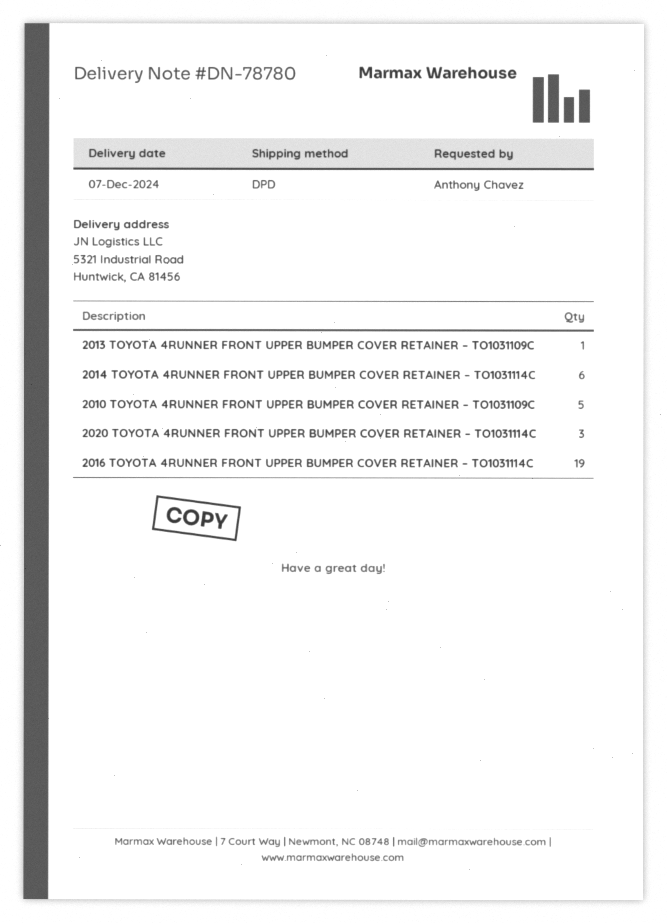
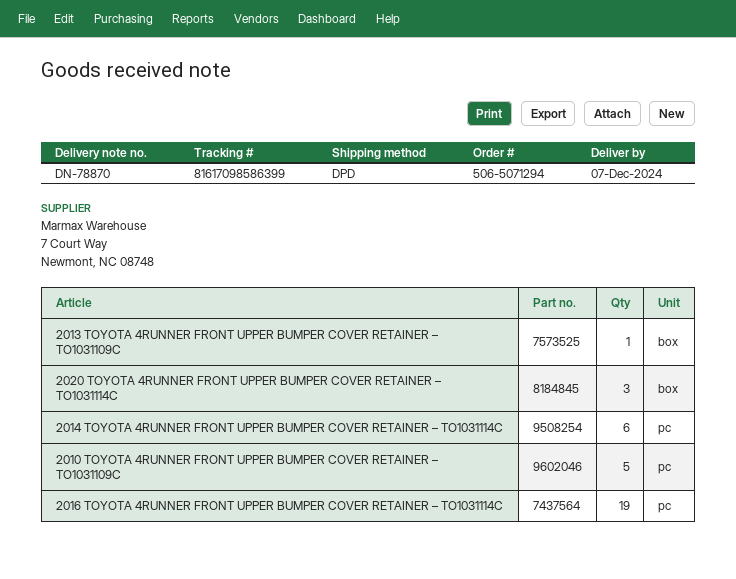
delivery note number: DN-78780 -> DN-78870

